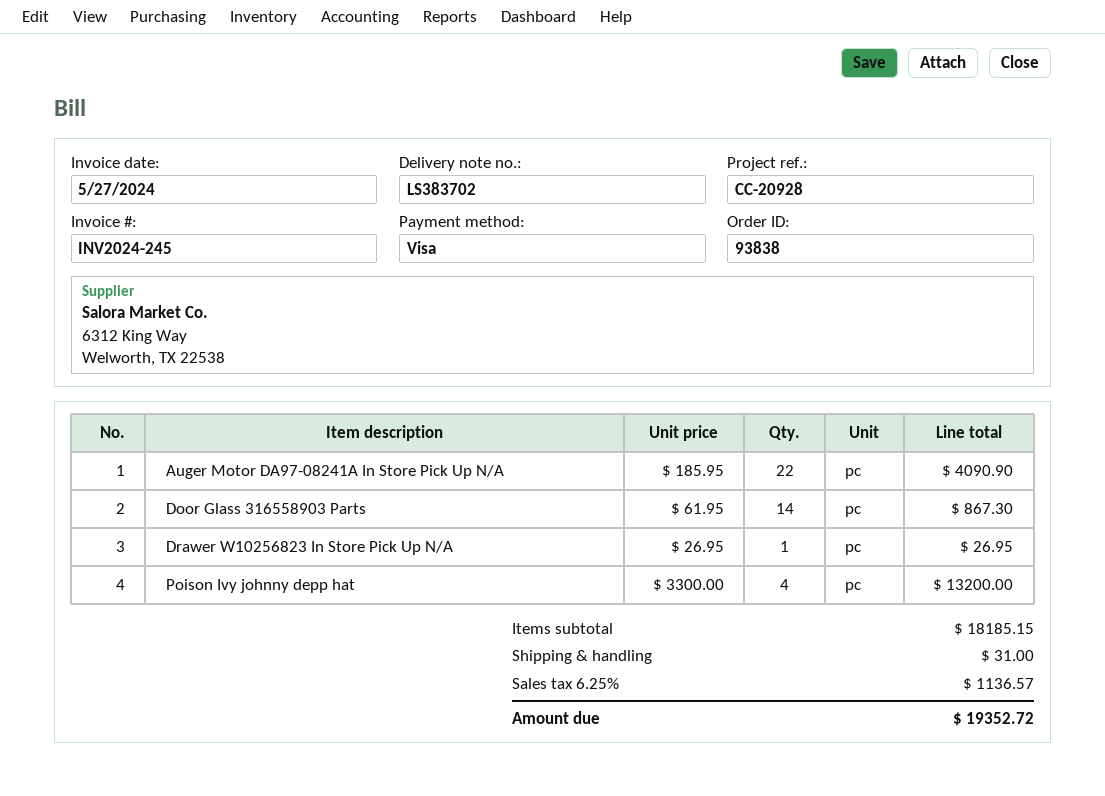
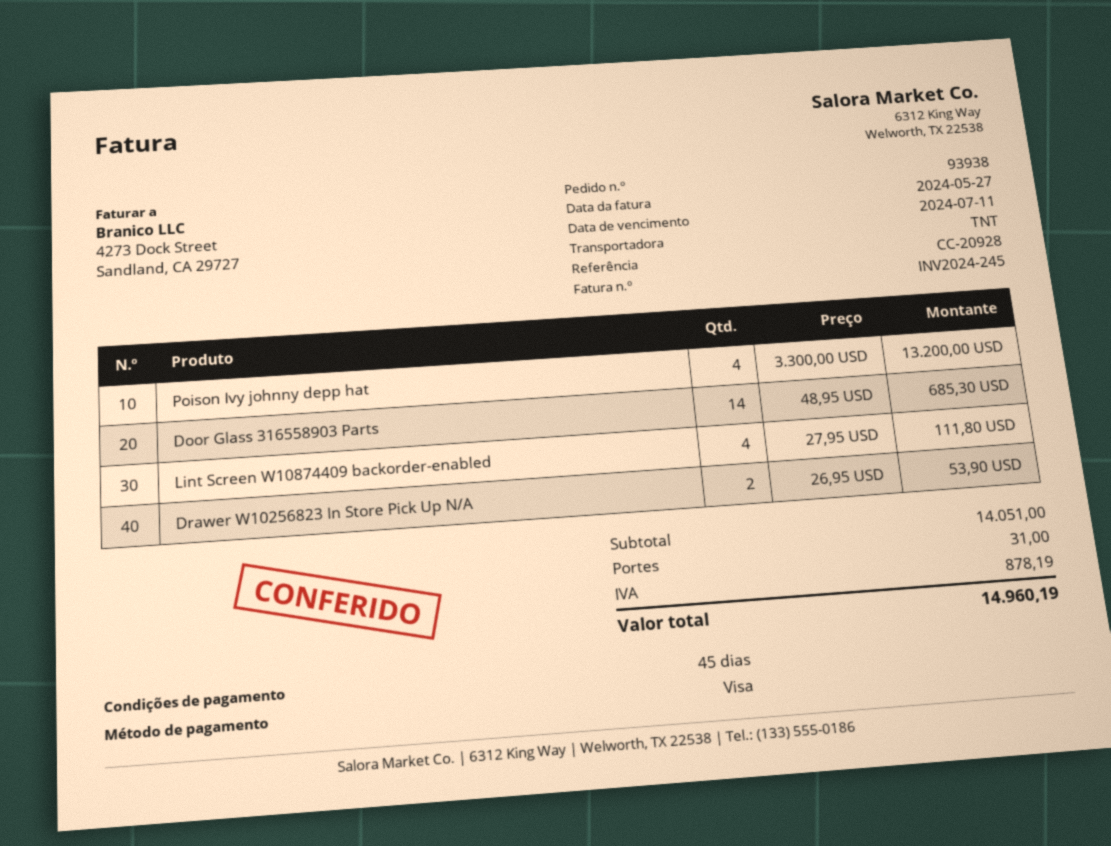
order number: 93838 -> 93938
Auger Motor DA97-08241A In Store Pick Up N/A: 22 x 185.95 = 4090.90 -> none
Door Glass 316558903 Parts: 14 x 61.95 = 867.30 -> 14 x 48.95 = 685.30
Drawer W10256823 In Store Pick Up N/A: 1 x 26.95 = 26.95 -> 2 x 26.95 = 53.90
Lint Screen W10874409 backorder-enabled: none -> 4 x 27.95 = 111.80
subtotal: 18185.15 -> 14051.00
tax: 1136.57 -> 878.19
total: 19352.72 -> 14960.19

